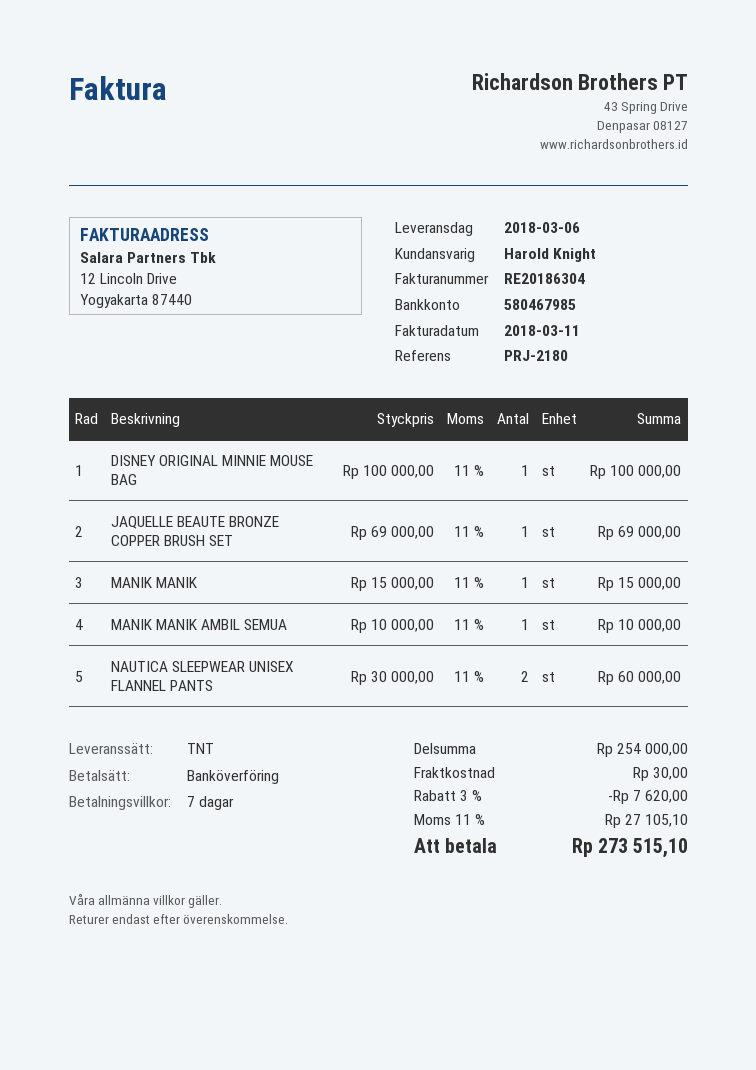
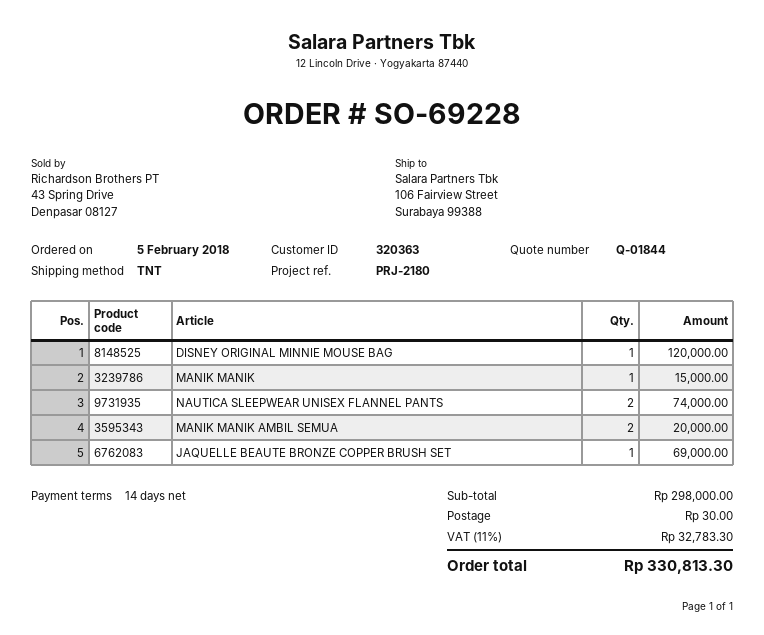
payment terms: 7 days -> 14 days
DISNEY ORIGINAL MINNIE MOUSE BAG: 1 for 100000.00 -> 1 for 120000.00
MANIK MANIK AMBIL SEMUA: 1 for 10000.00 -> 2 for 20000.00
NAUTICA SLEEPWEAR UNISEX FLANNEL PANTS: 2 for 60000.00 -> 2 for 74000.00
subtotal: 254000.00 -> 298000.00
discount: 3% = 7620.00 -> none
tax: 11% = 27105.10 -> 11% = 32783.30
total: 273515.10 -> 330813.30

